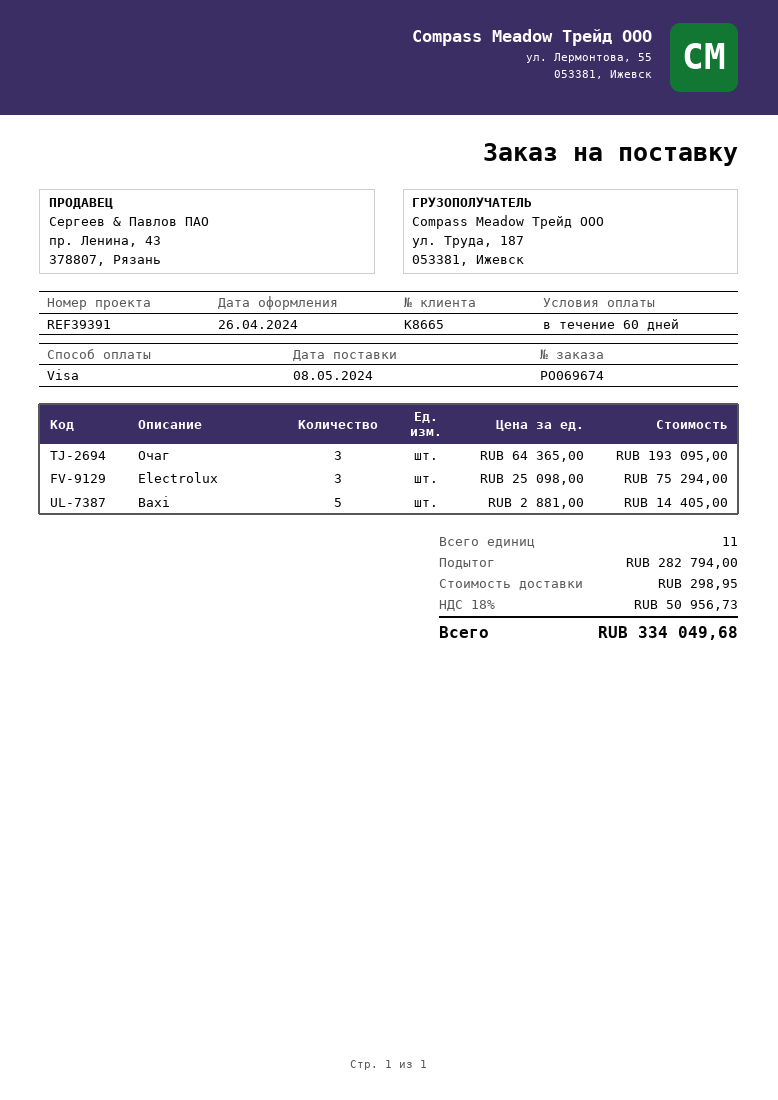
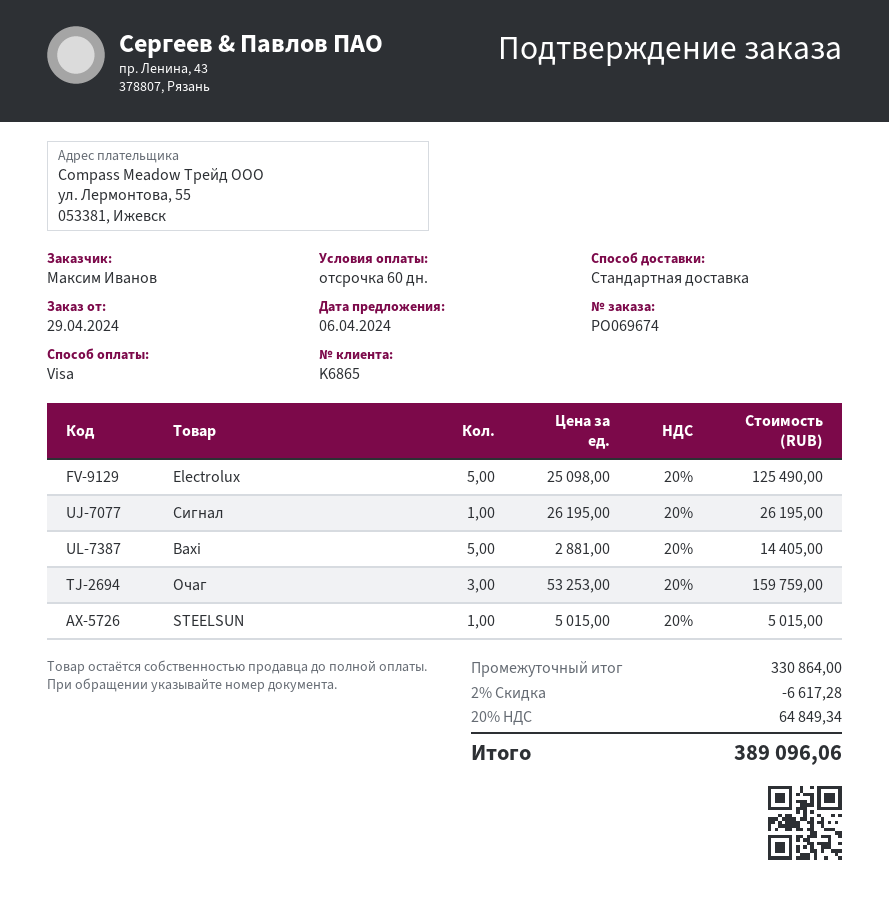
order date: 2024-04-26 -> 2024-04-29
customer number: K8665 -> K6865
Очаг: 3 x 64365.00 = 193095.00 -> 3 x 53253.00 = 159759.00
Electrolux: 3 x 25098.00 = 75294.00 -> 5 x 25098.00 = 125490.00
Сигнал: none -> 1 x 26195.00 = 26195.00
STEELSUN: none -> 1 x 5015.00 = 5015.00
subtotal: 282794.00 -> 330864.00
discount: none -> 2% = 6617.28
shipping: 298.95 -> none
tax: 18% = 50956.73 -> 20% = 64849.34
total: 334049.68 -> 389096.06

